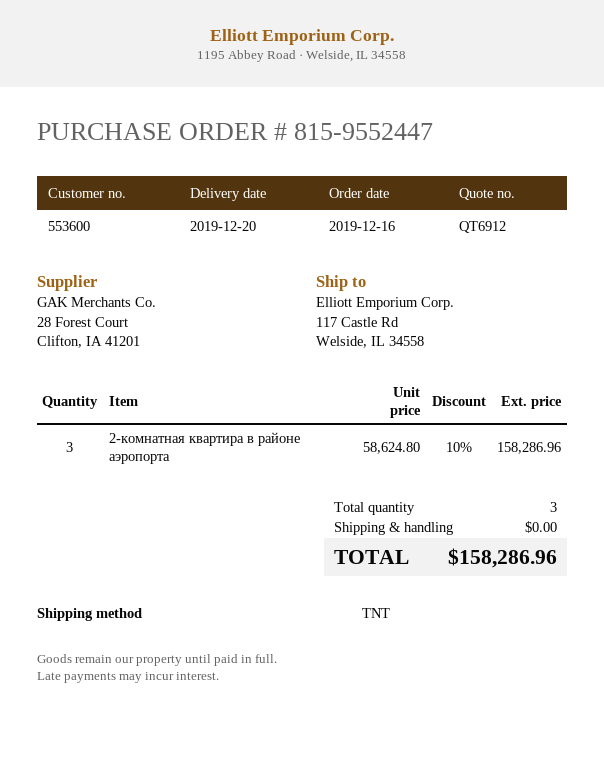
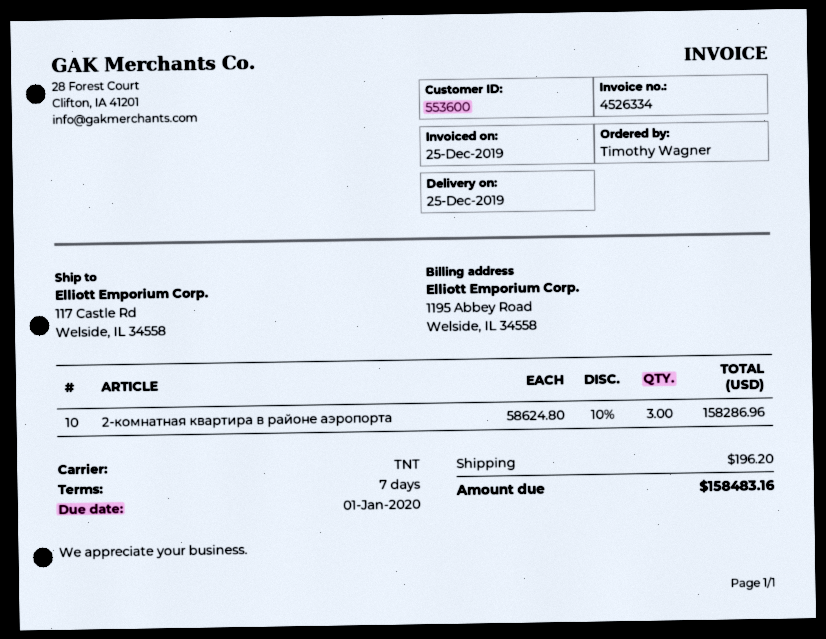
delivery date: 2019-12-20 -> 2019-12-25
shipping: 0.00 -> 196.20
total: 158286.96 -> 158483.16

